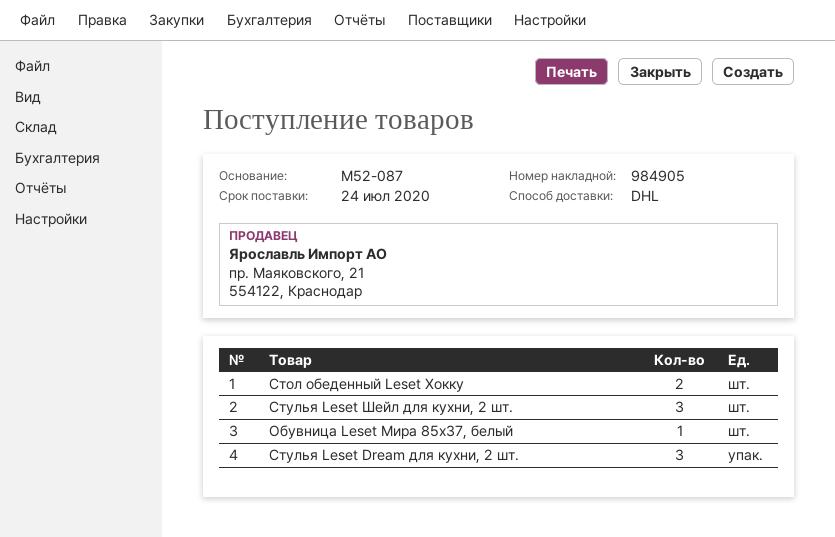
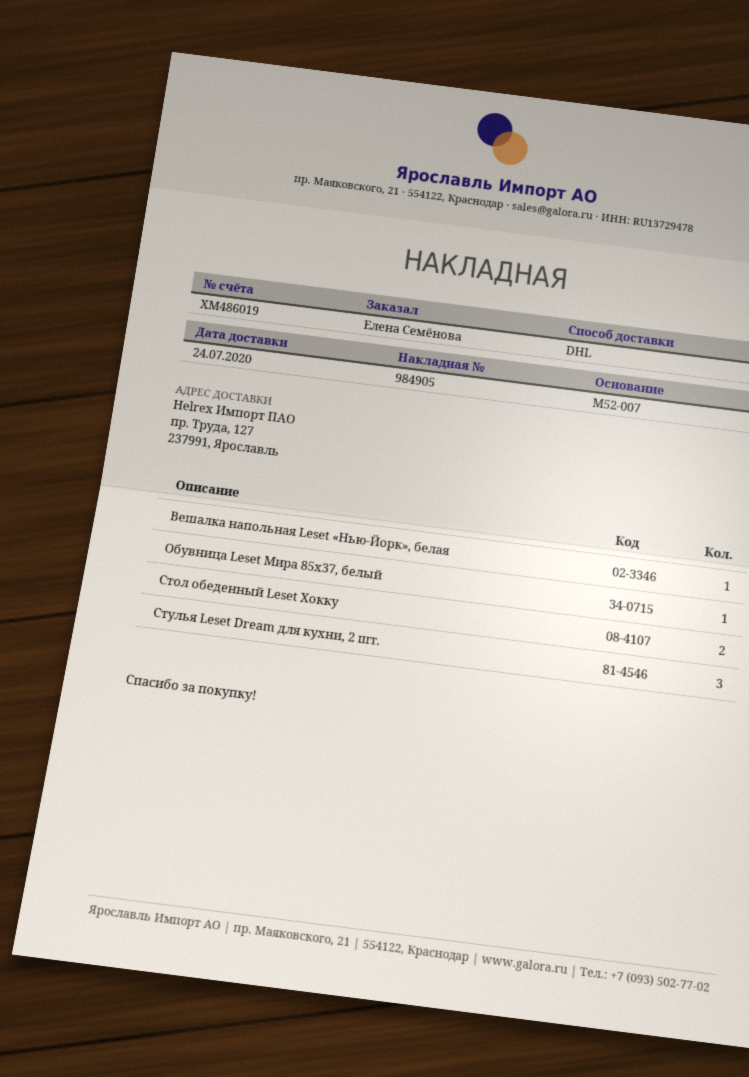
reference: M52-087 -> M52-007
Стулья Leset Шейл для кухни, 2 шт.: 3 -> none
Вешалка напольная Leset «Нью-Йорк», белая: none -> 1

